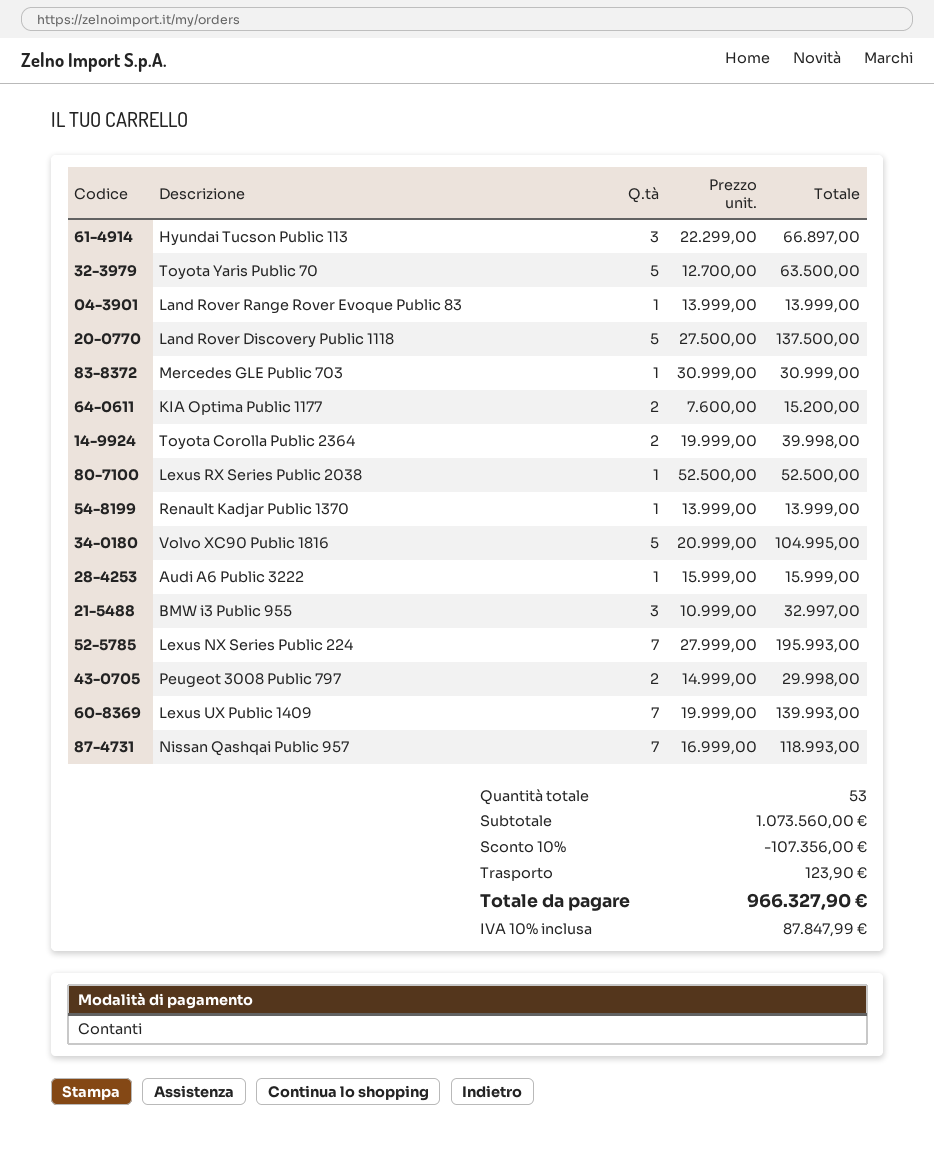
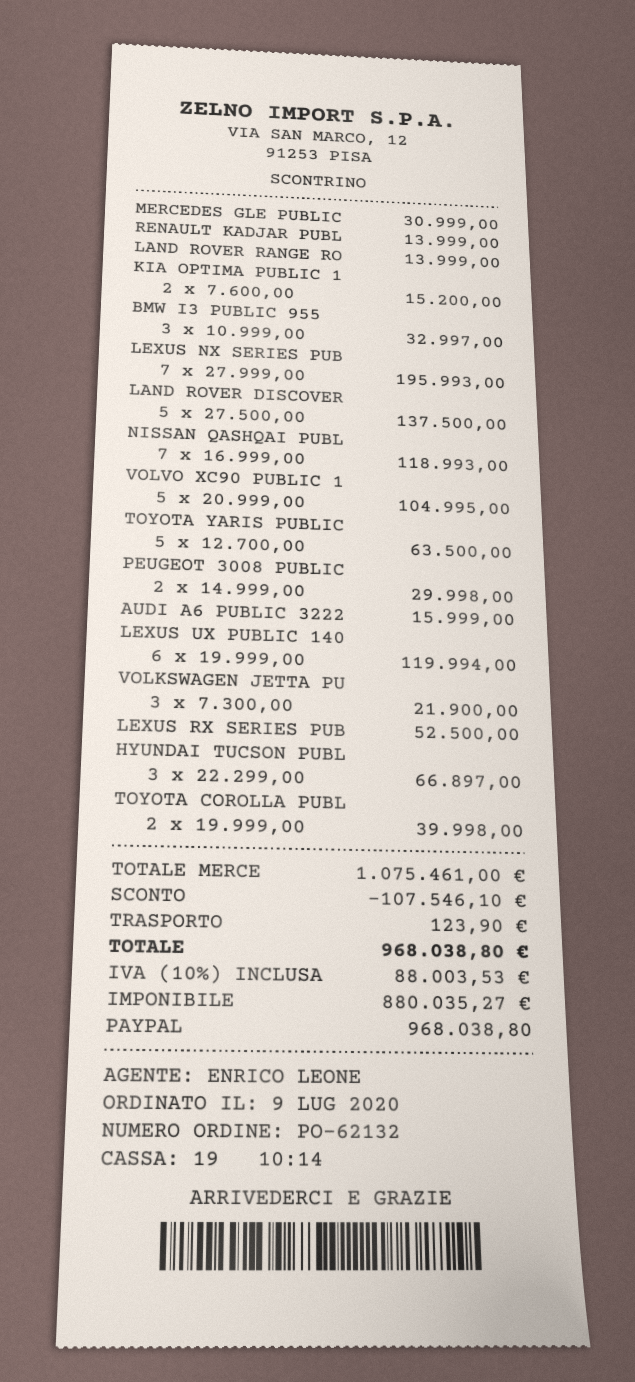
payment method: cash -> PayPal
Lexus UX Public 1409: 7 x 19999.00 = 139993.00 -> 6 x 19999.00 = 119994.00
VOLKSWAGEN JETTA PU: none -> 3 x 7300.00 = 21900.00
subtotal: 1073560.00 -> 1075461.00
discount: 107356.00 -> 107546.10
tax: 10% = 87847.99 -> 10% = 88003.53
total: 966327.90 -> 968038.80

